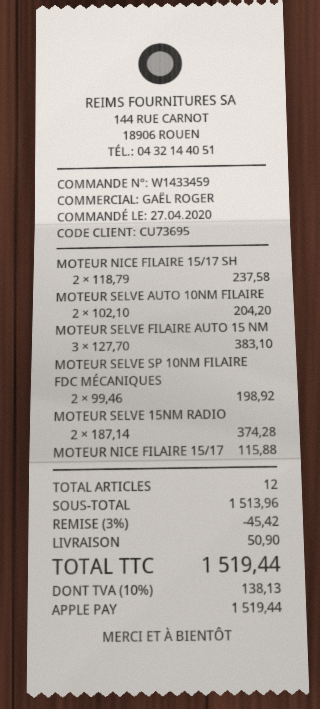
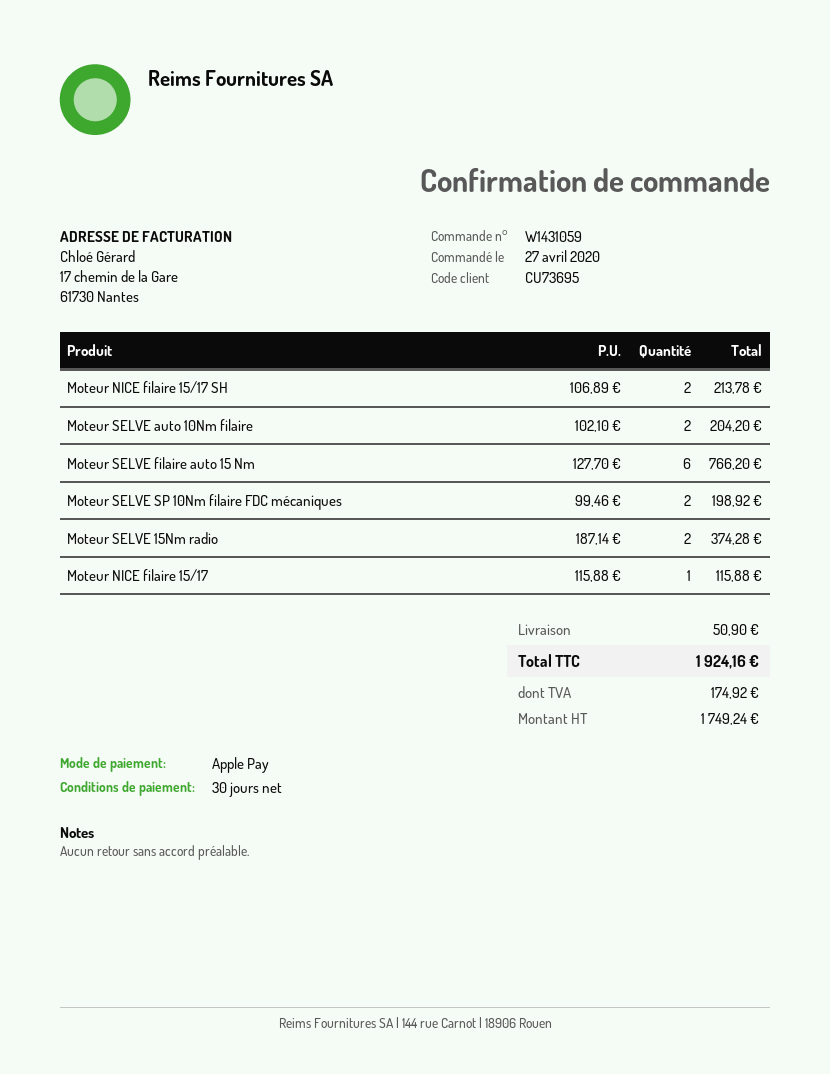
order number: W1433459 -> W1431059
MOTEUR NICE FILAIRE 15/17 SH: 2 x 118.79 = 237.58 -> 2 x 106.89 = 213.78
MOTEUR SELVE FILAIRE AUTO 15 NM: 3 x 127.70 = 383.10 -> 6 x 127.70 = 766.20
discount: 3% = 45.42 -> none
tax: 138.13 -> 174.92
total: 1519.44 -> 1924.16

